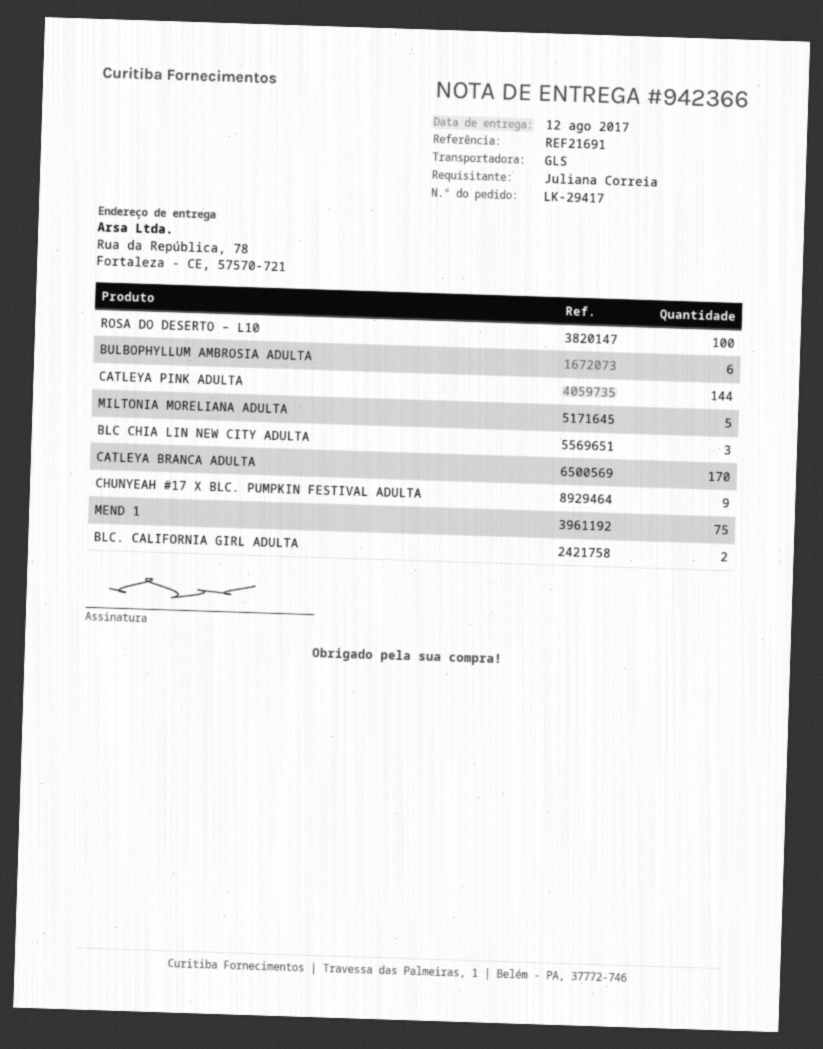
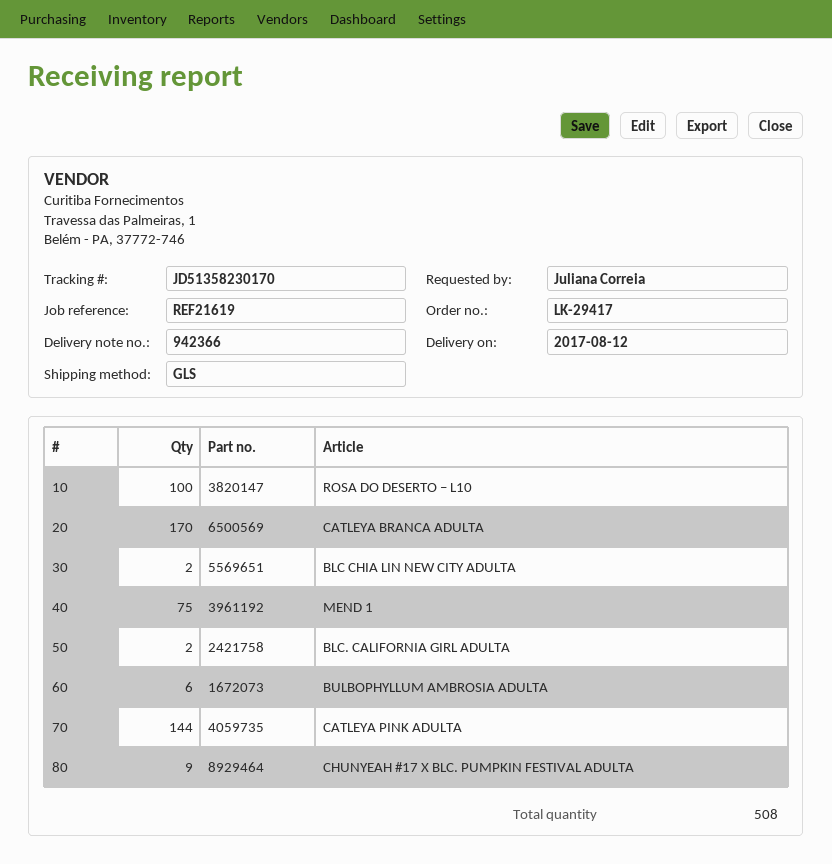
reference: REF21691 -> REF21619
MILTONIA MORELIANA ADULTA: 5 -> none
BLC CHIA LIN NEW CITY ADULTA: 3 -> 2

